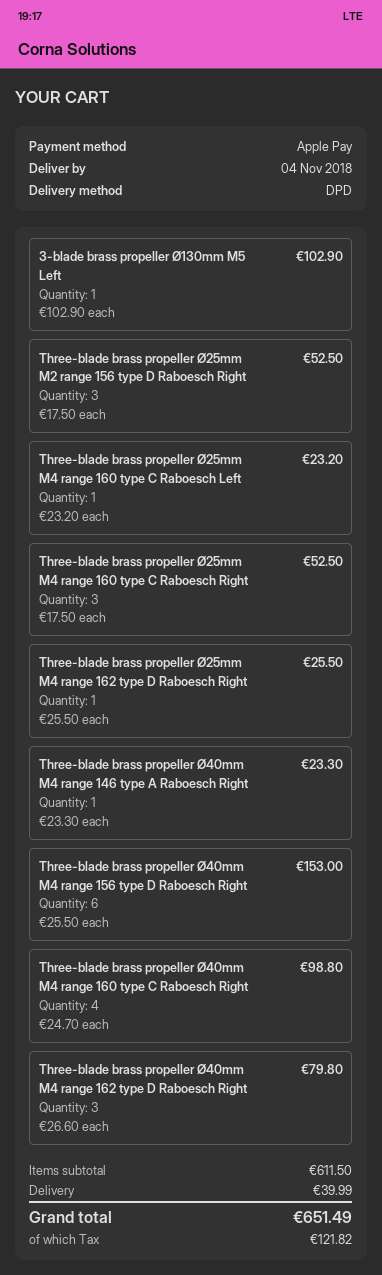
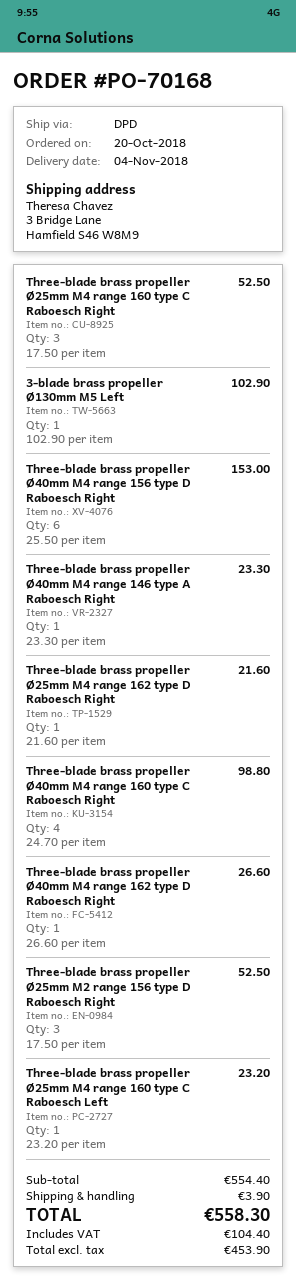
Three-blade brass propeller Ø25mm M4 range 162 type D Raboesch Right: 1 x 25.50 = 25.50 -> 1 x 21.60 = 21.60
Three-blade brass propeller Ø40mm M4 range 162 type D Raboesch Right: 3 x 26.60 = 79.80 -> 1 x 26.60 = 26.60
subtotal: 611.50 -> 554.40
shipping: 39.99 -> 3.90
tax: 121.82 -> 104.40
total: 651.49 -> 558.30

